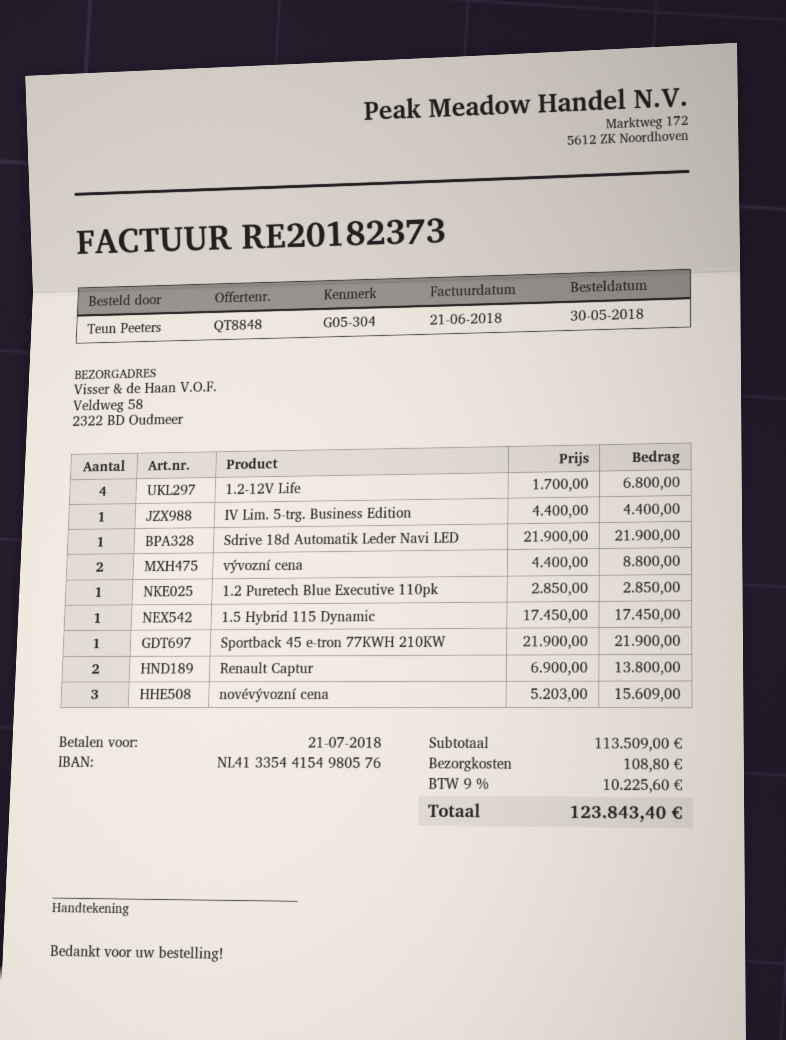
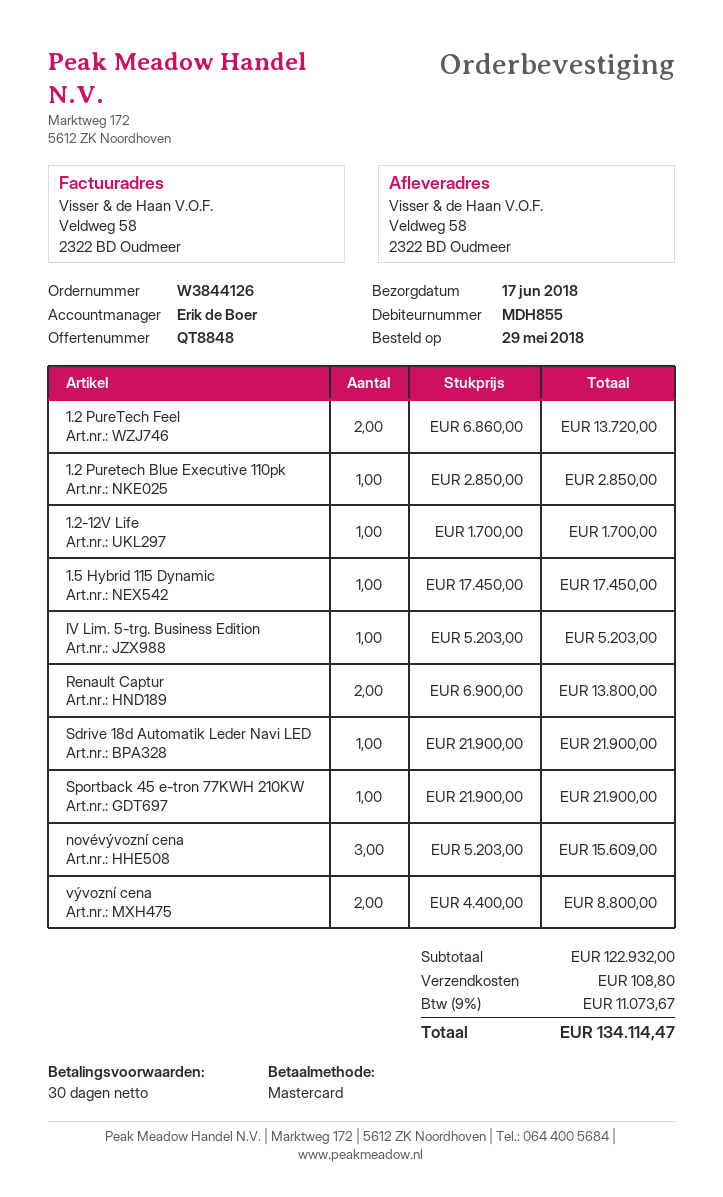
order date: 2018-05-30 -> 2018-05-29
1.2-12V Life: 4 x 1700.00 = 6800.00 -> 1 x 1700.00 = 1700.00
IV Lim. 5-trg. Business Edition: 1 x 4400.00 = 4400.00 -> 1 x 5203.00 = 5203.00
1.2 PureTech Feel: none -> 2 x 6860.00 = 13720.00
subtotal: 113509.00 -> 122932.00
tax: 9% = 10225.60 -> 9% = 11073.67
total: 123843.40 -> 134114.47

